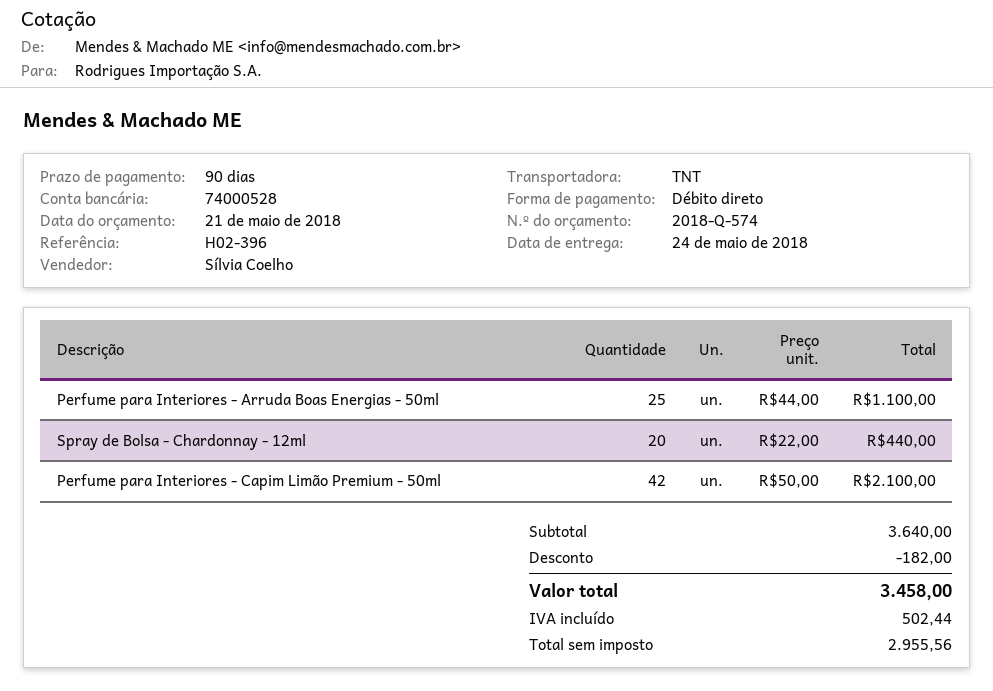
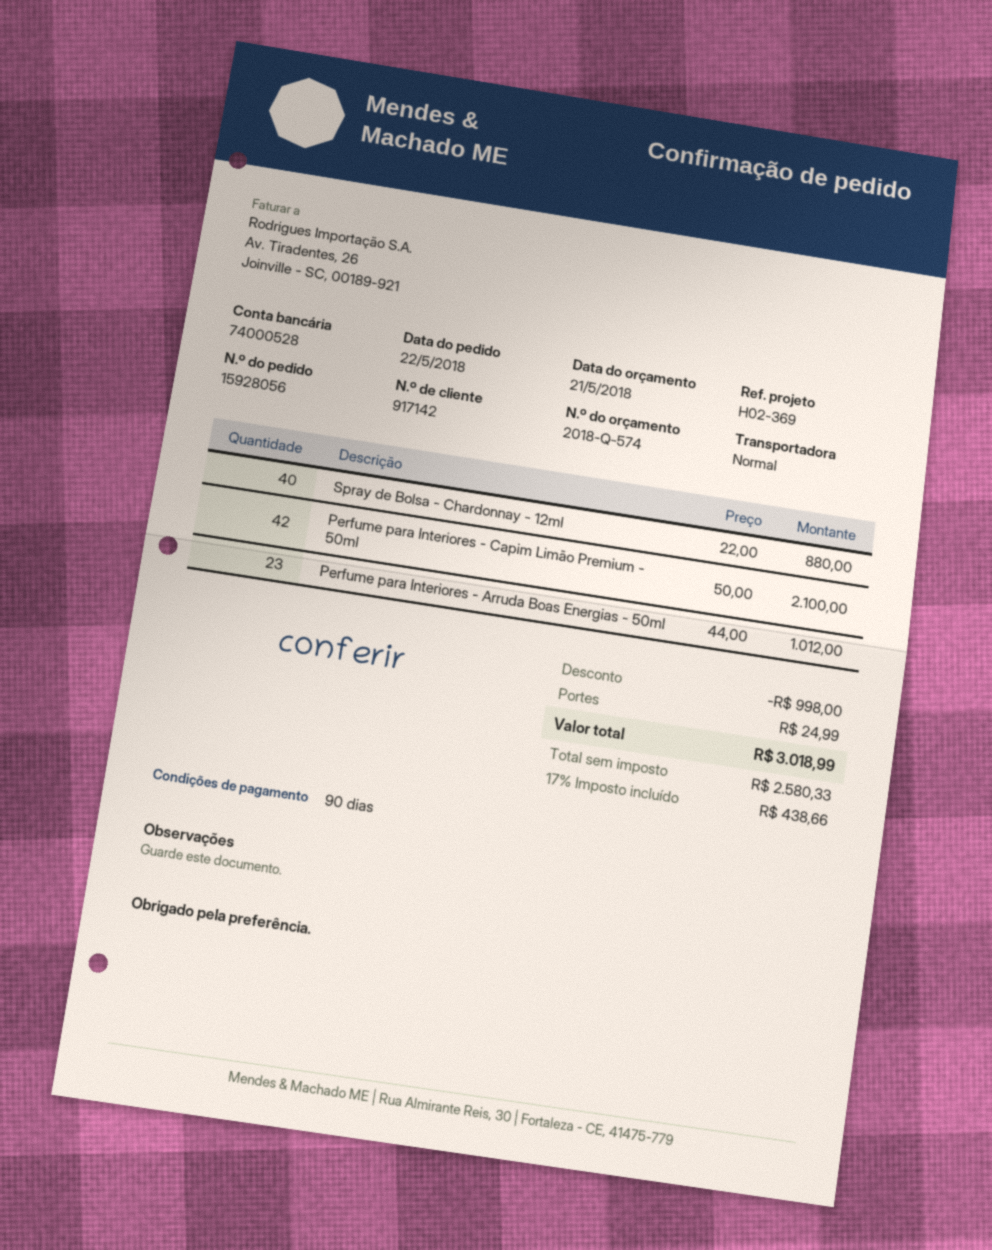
reference: H02-396 -> H02-369
shipping method: TNT -> standard
Perfume para Interiores - Arruda Boas Energias - 50ml: 25 x 44.00 = 1100.00 -> 23 x 44.00 = 1012.00
Spray de Bolsa - Chardonnay - 12ml: 20 x 22.00 = 440.00 -> 40 x 22.00 = 880.00
discount: 182.00 -> 998.00
shipping: none -> 24.99
net: 2955.56 -> 2580.33
tax: 502.44 -> 438.66
total: 3458.00 -> 3018.99

